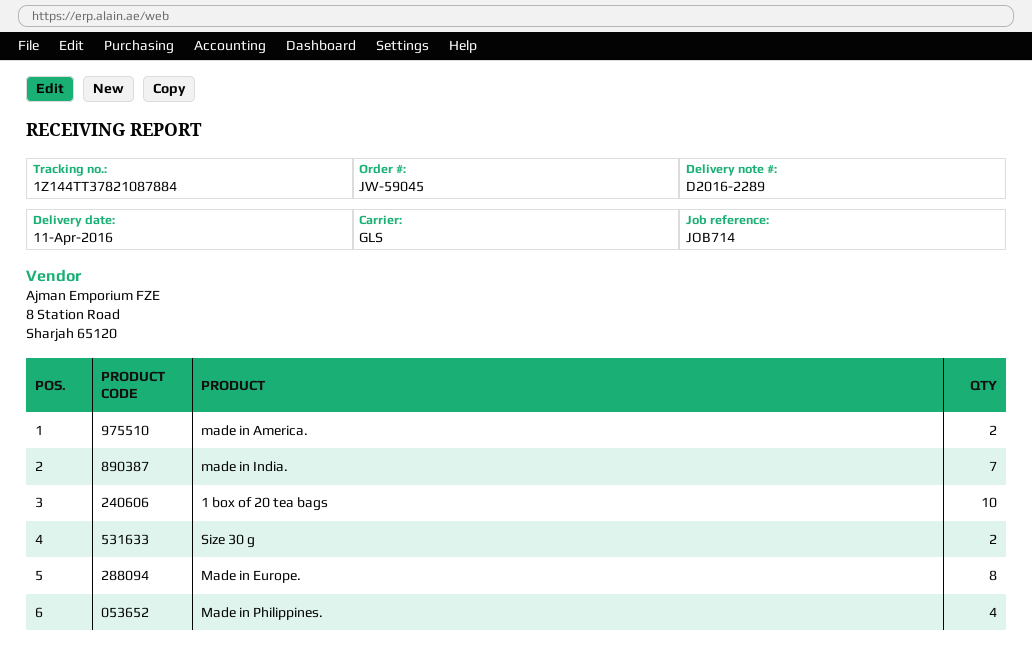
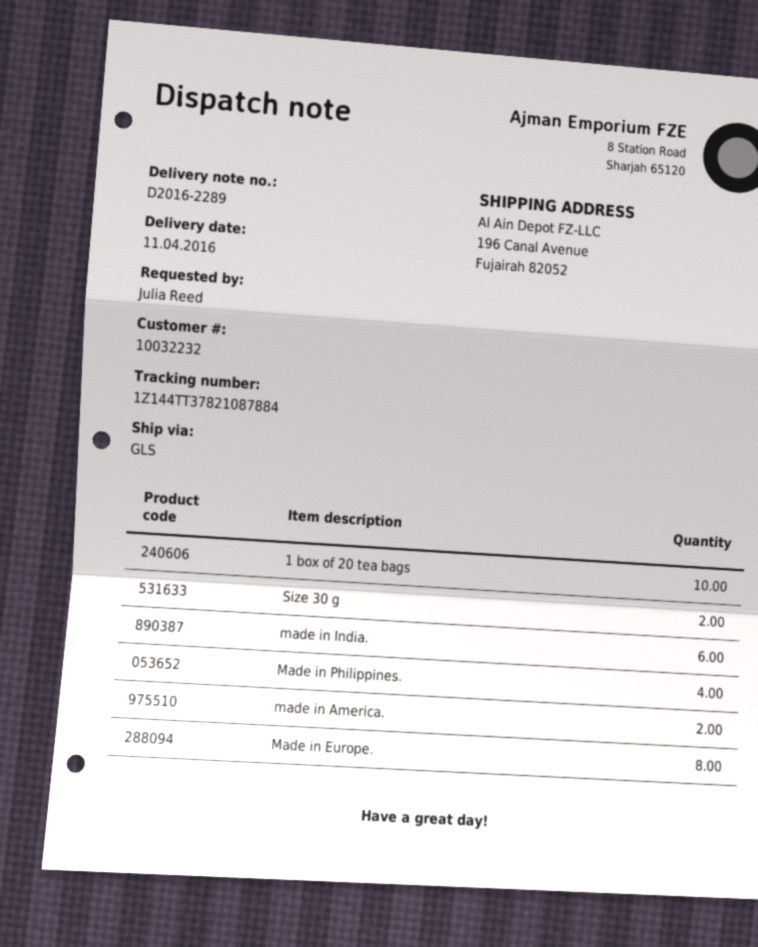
made in India.: 7 -> 6

